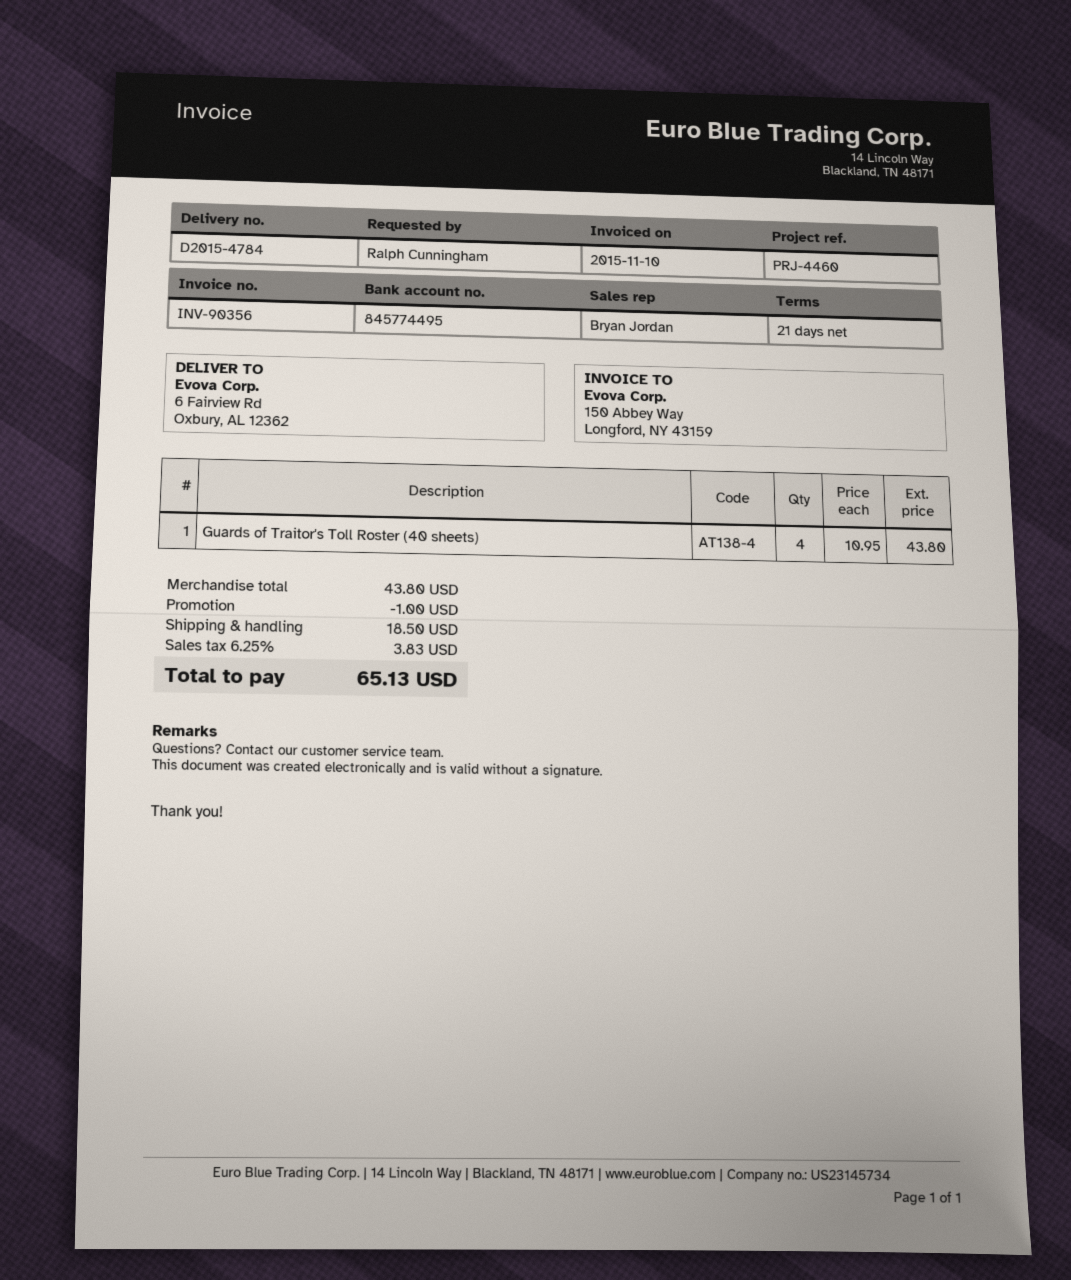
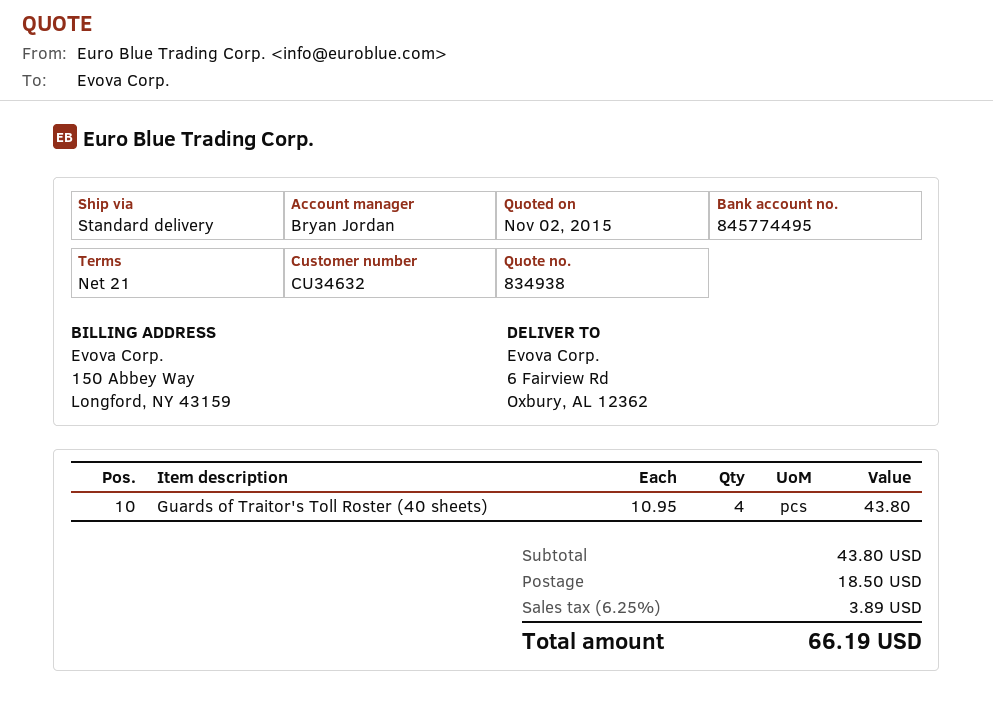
discount: 1.00 -> none
tax: 6.25% = 3.83 -> 6.25% = 3.89
total: 65.13 -> 66.19

